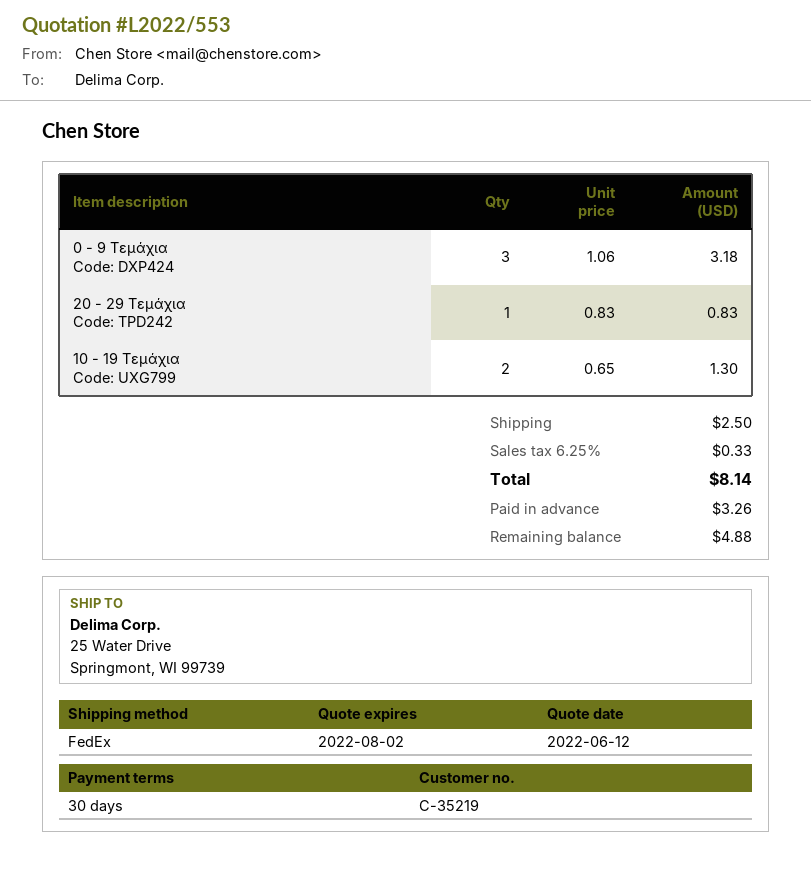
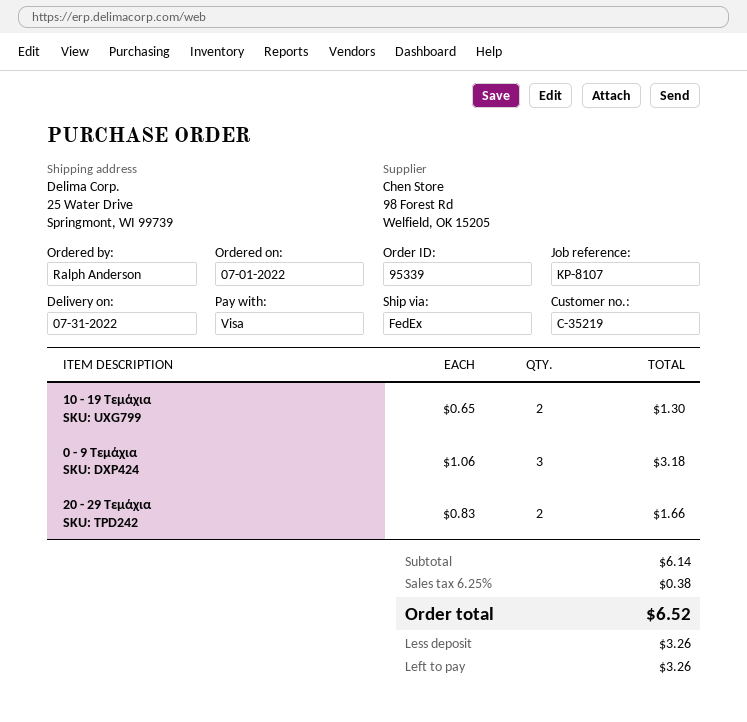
20 - 29 Τεμάχια: 1 x 0.83 = 0.83 -> 2 x 0.83 = 1.66
shipping: 2.50 -> none
tax: 6.25% = 0.33 -> 6.25% = 0.38
total: 8.14 -> 6.52
balance: 4.88 -> 3.26

